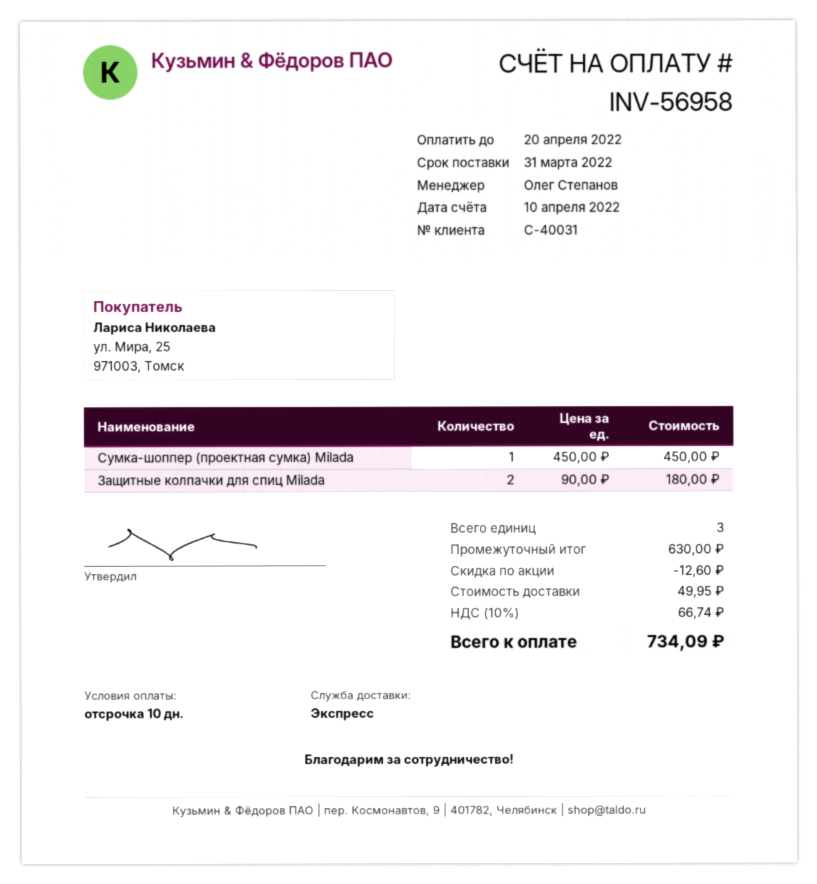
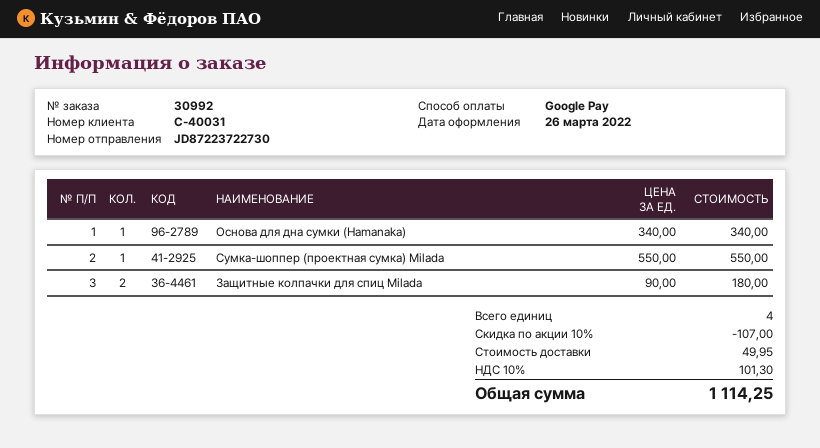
Сумка-шоппер (проектная сумка) Milada: 1 x 450.00 = 450.00 -> 1 x 550.00 = 550.00
Основа для дна сумки (Hamanaka): none -> 1 x 340.00 = 340.00
total quantity: 3 -> 4
discount: 12.60 -> 107.00
tax: 10% = 66.74 -> 10% = 101.30
total: 734.09 -> 1114.25

